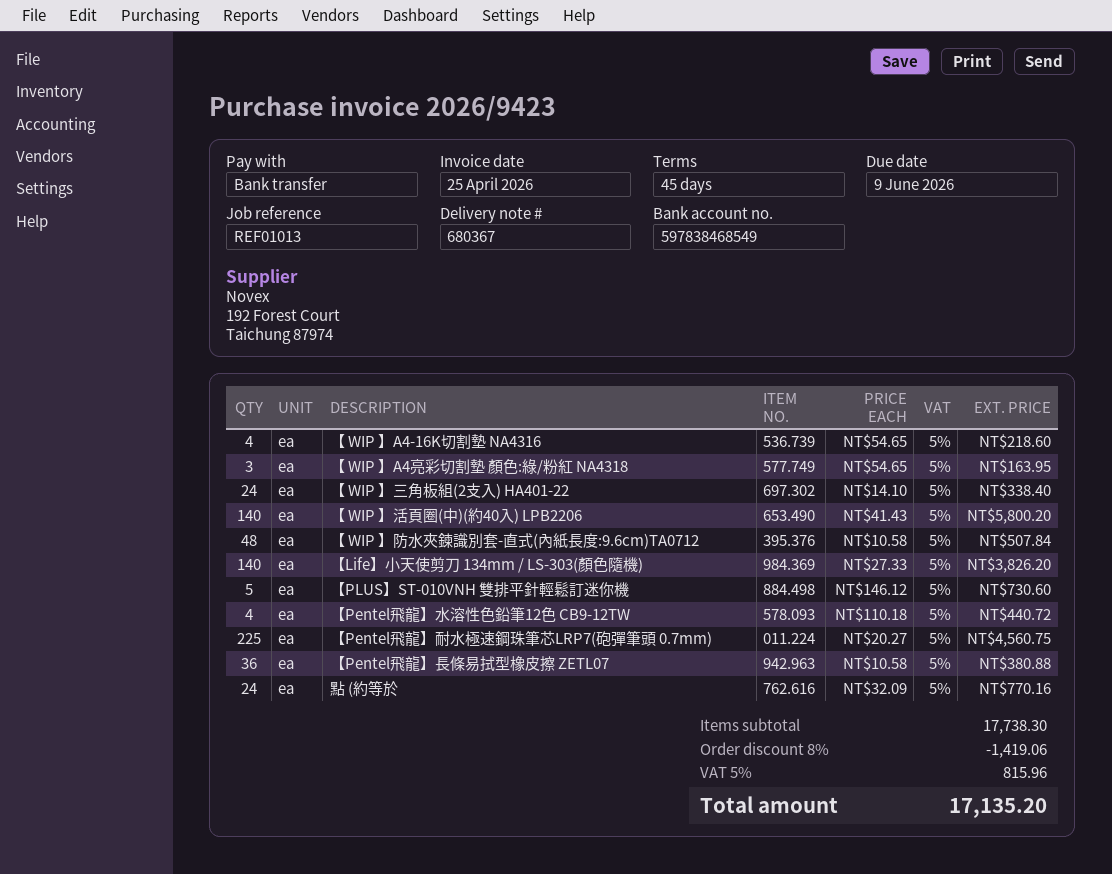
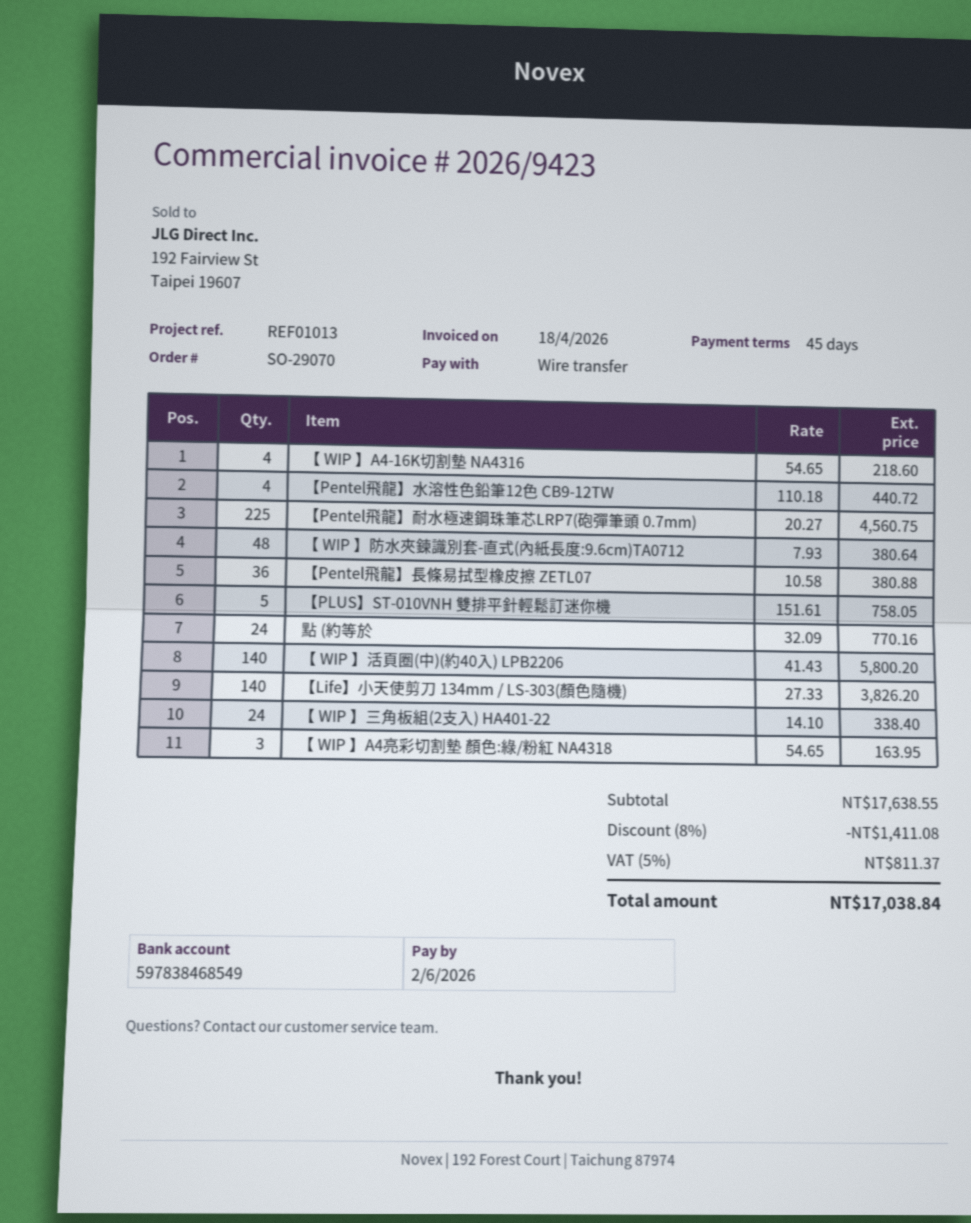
invoice date: 2026-04-25 -> 2026-04-18
due date: 2026-06-09 -> 2026-06-02
【 WIP 】防水夾鍊識別套-直式(內紙長度:9.6cm)TA0712: 48 x 10.58 = 507.84 -> 48 x 7.93 = 380.64
【PLUS】ST-010VNH 雙排平針輕鬆訂迷你機: 5 x 146.12 = 730.60 -> 5 x 151.61 = 758.05
subtotal: 17738.30 -> 17638.55
discount: 8% = 1419.06 -> 8% = 1411.08
tax: 5% = 815.96 -> 5% = 811.37
total: 17135.20 -> 17038.84

